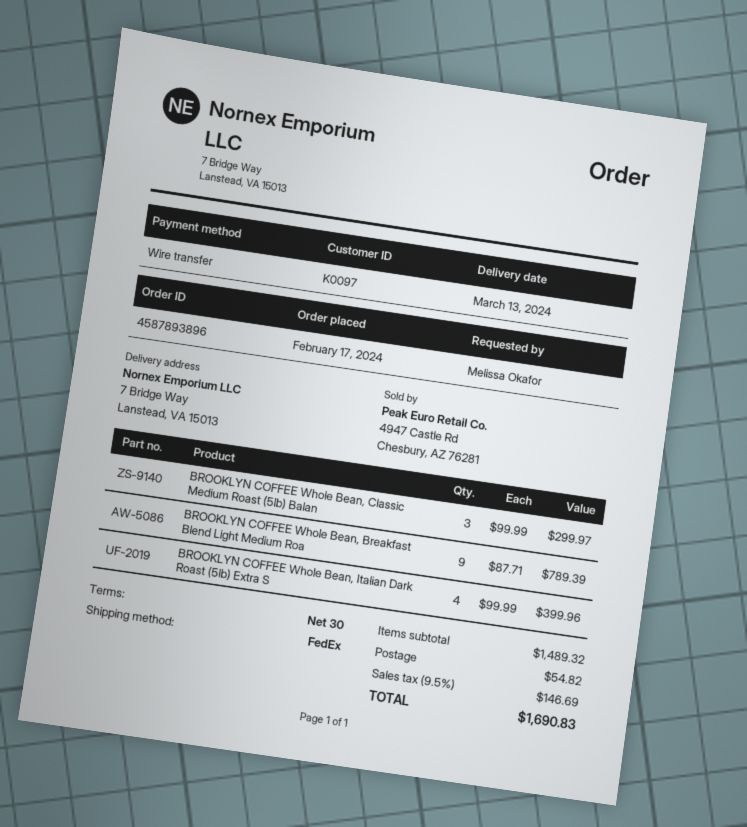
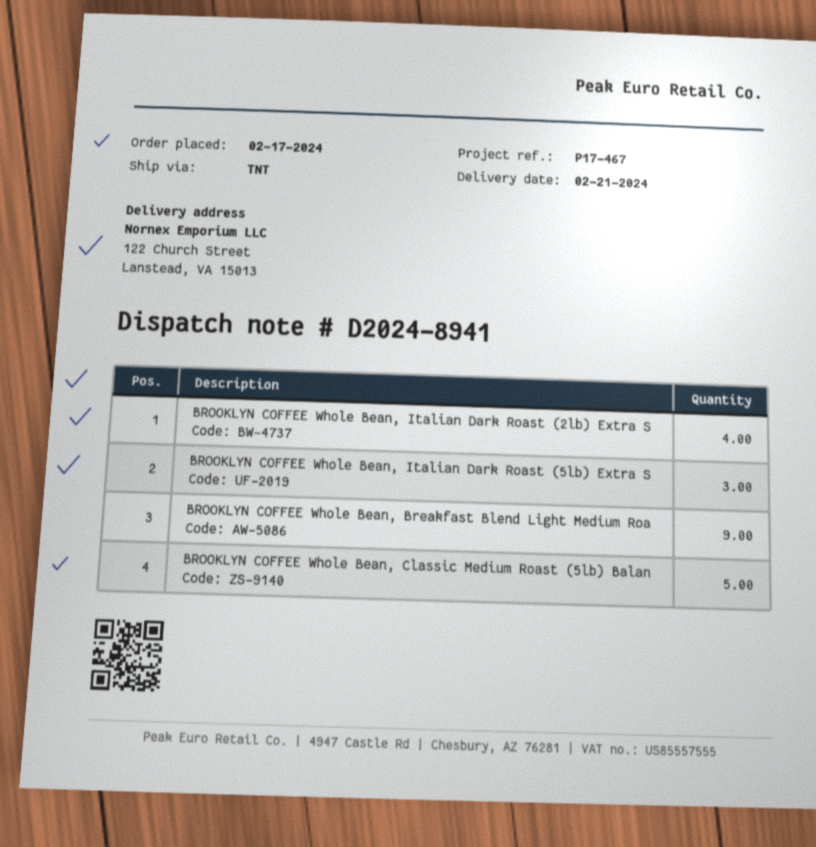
delivery date: 2024-03-13 -> 2024-02-21
shipping method: FedEx -> TNT
ship to: 7 Bridge Way, Lanstead, VA 15013 -> 122 Church Street, Lanstead, VA 15013
BROOKLYN COFFEE Whole Bean, Classic Medium Roast (5lb) Balan: 3 -> 5
BROOKLYN COFFEE Whole Bean, Italian Dark Roast (5lb) Extra S: 4 -> 3
BROOKLYN COFFEE Whole Bean, Italian Dark Roast (2lb) Extra S: none -> 4

